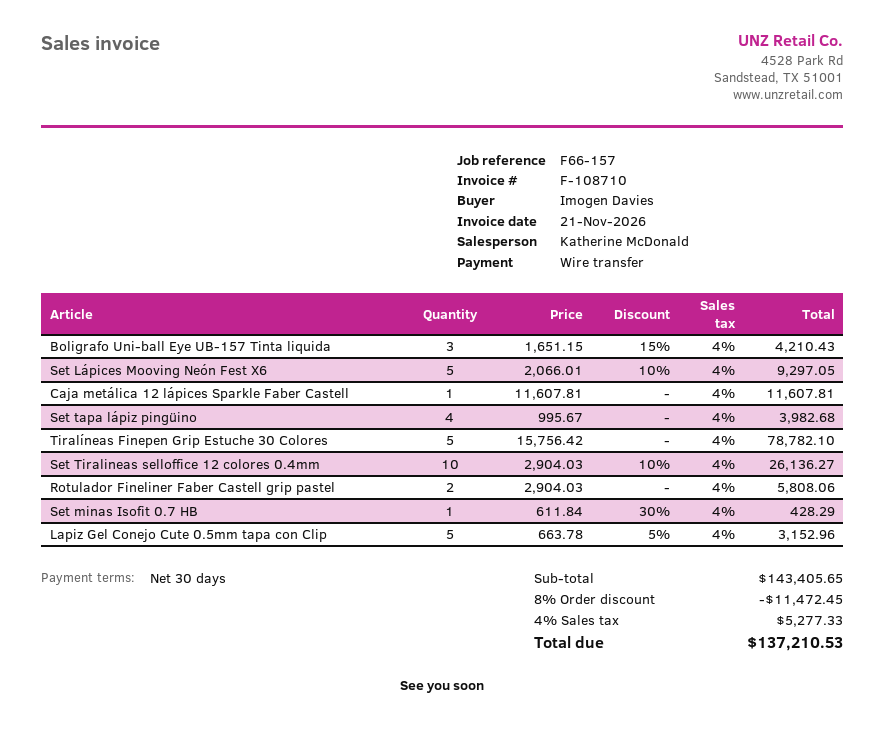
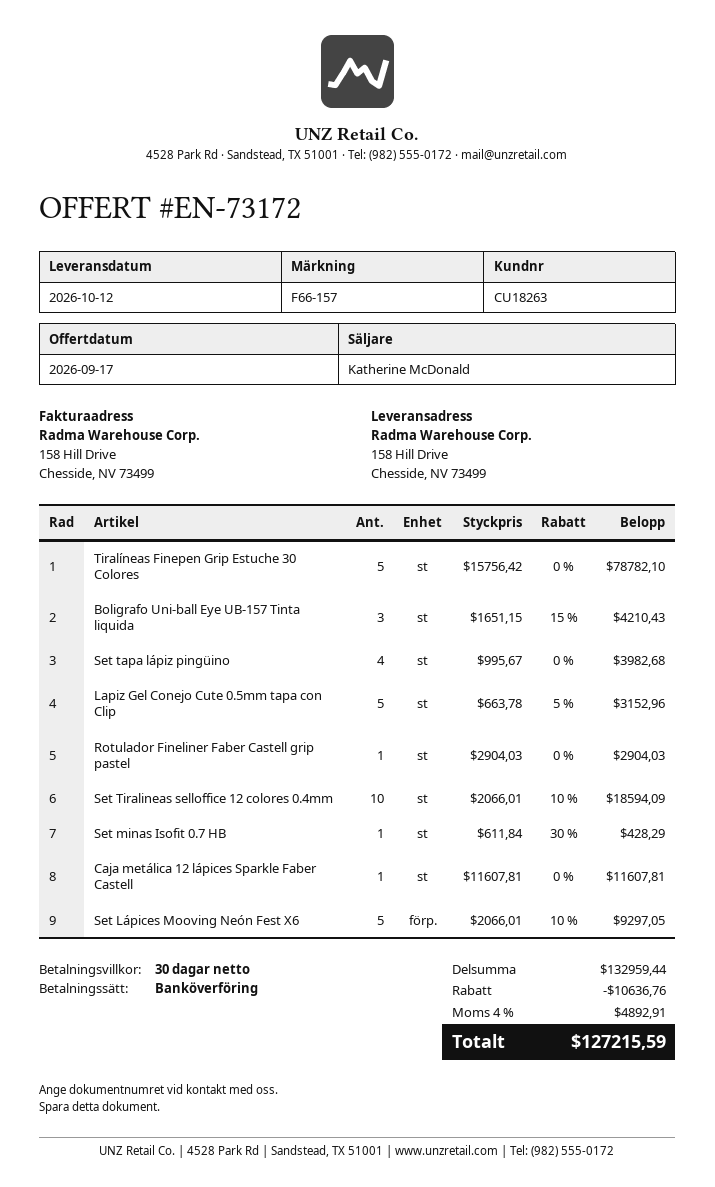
Set Tiralineas selloffice 12 colores 0.4mm: 10 x 2904.03 - 10% = 26136.27 -> 10 x 2066.01 - 10% = 18594.09
Rotulador Fineliner Faber Castell grip pastel: 2 x 2904.03 = 5808.06 -> 1 x 2904.03 = 2904.03
subtotal: 143405.65 -> 132959.44
discount: 11472.45 -> 10636.76
tax: 4% = 5277.33 -> 4% = 4892.91
total: 137210.53 -> 127215.59

